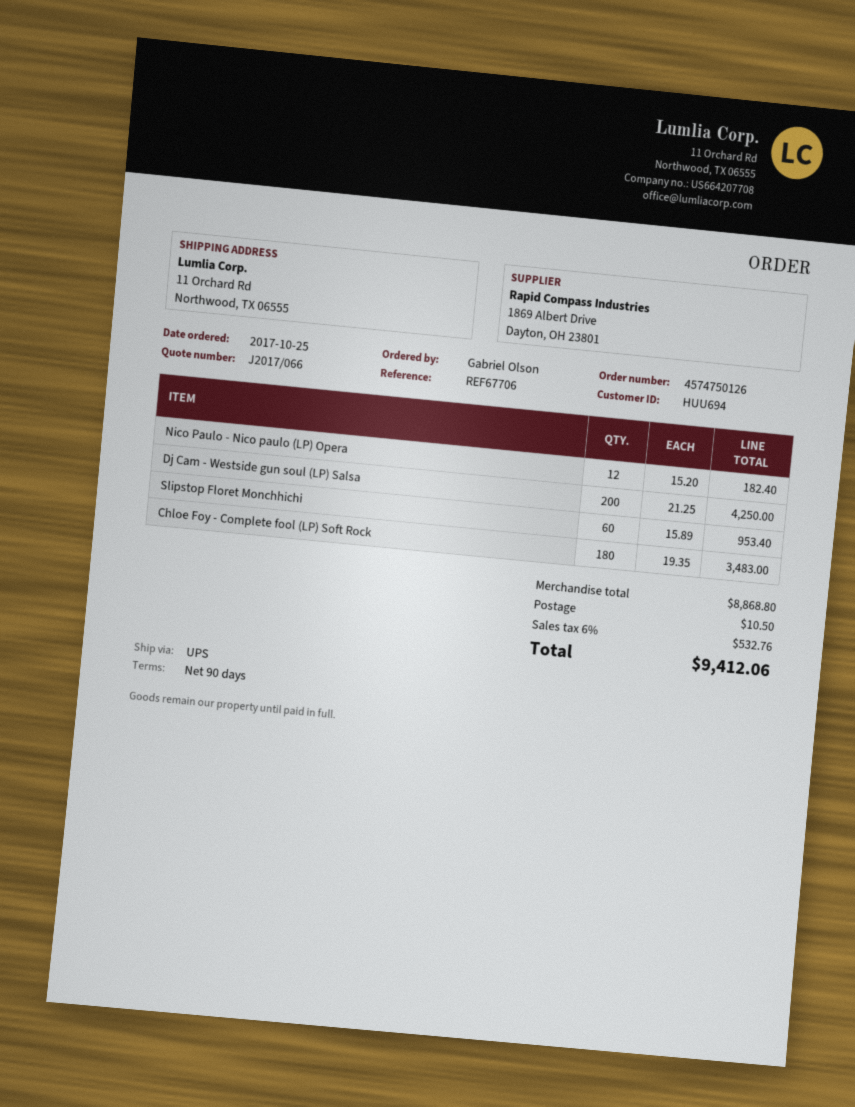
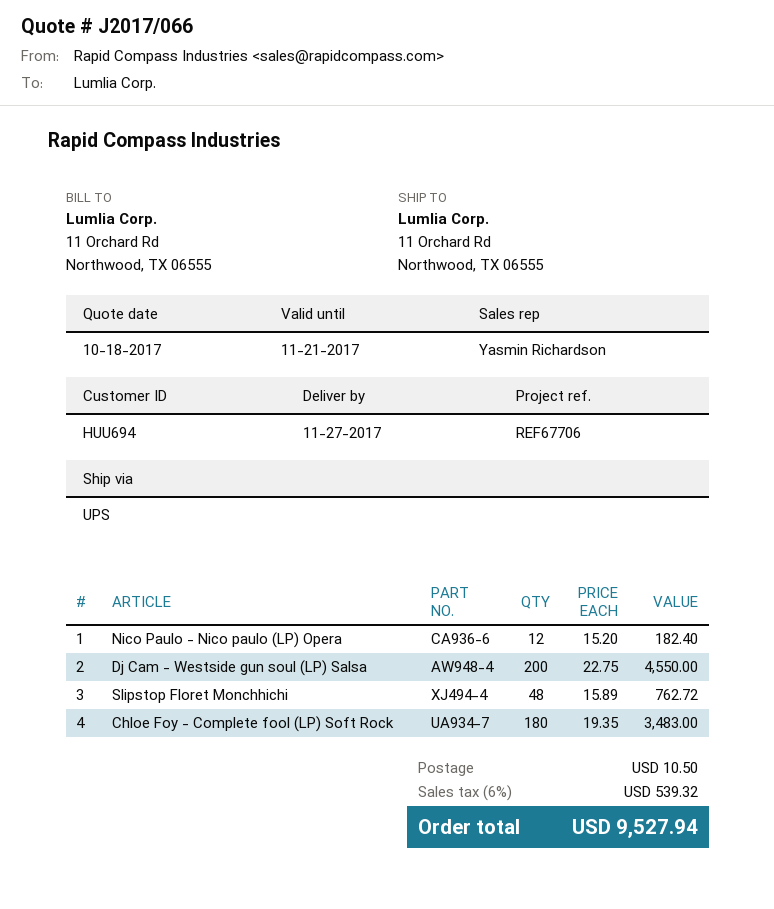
Dj Cam - Westside gun soul (LP) Salsa: 200 x 21.25 = 4250.00 -> 200 x 22.75 = 4550.00
Slipstop Floret Monchhichi: 60 x 15.89 = 953.40 -> 48 x 15.89 = 762.72
tax: 6% = 532.76 -> 6% = 539.32
total: 9412.06 -> 9527.94

